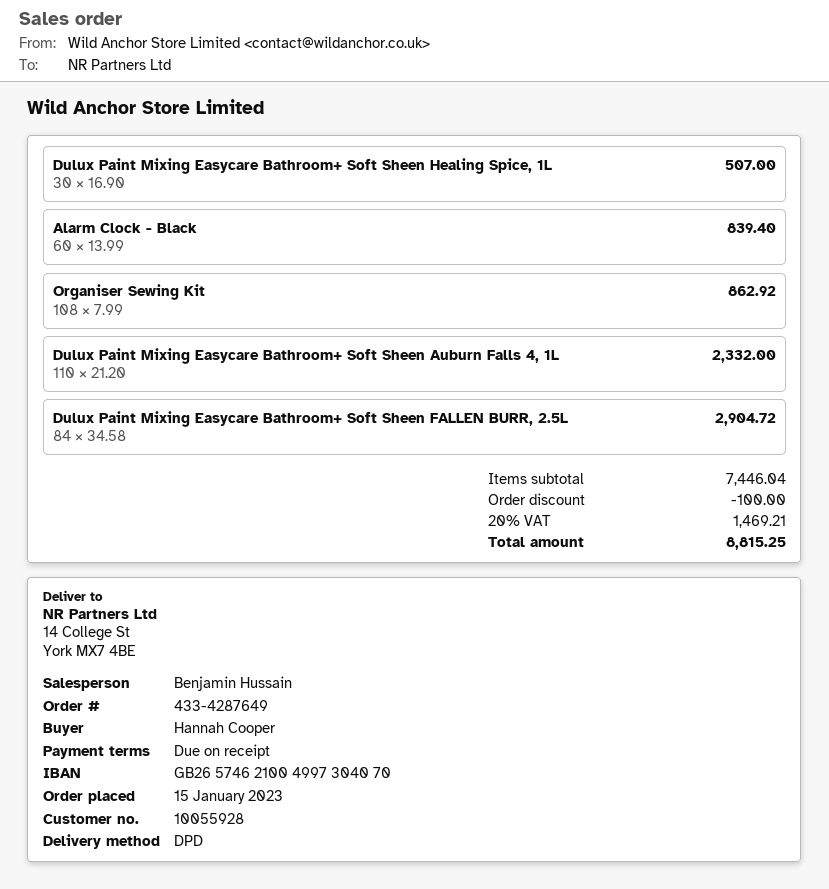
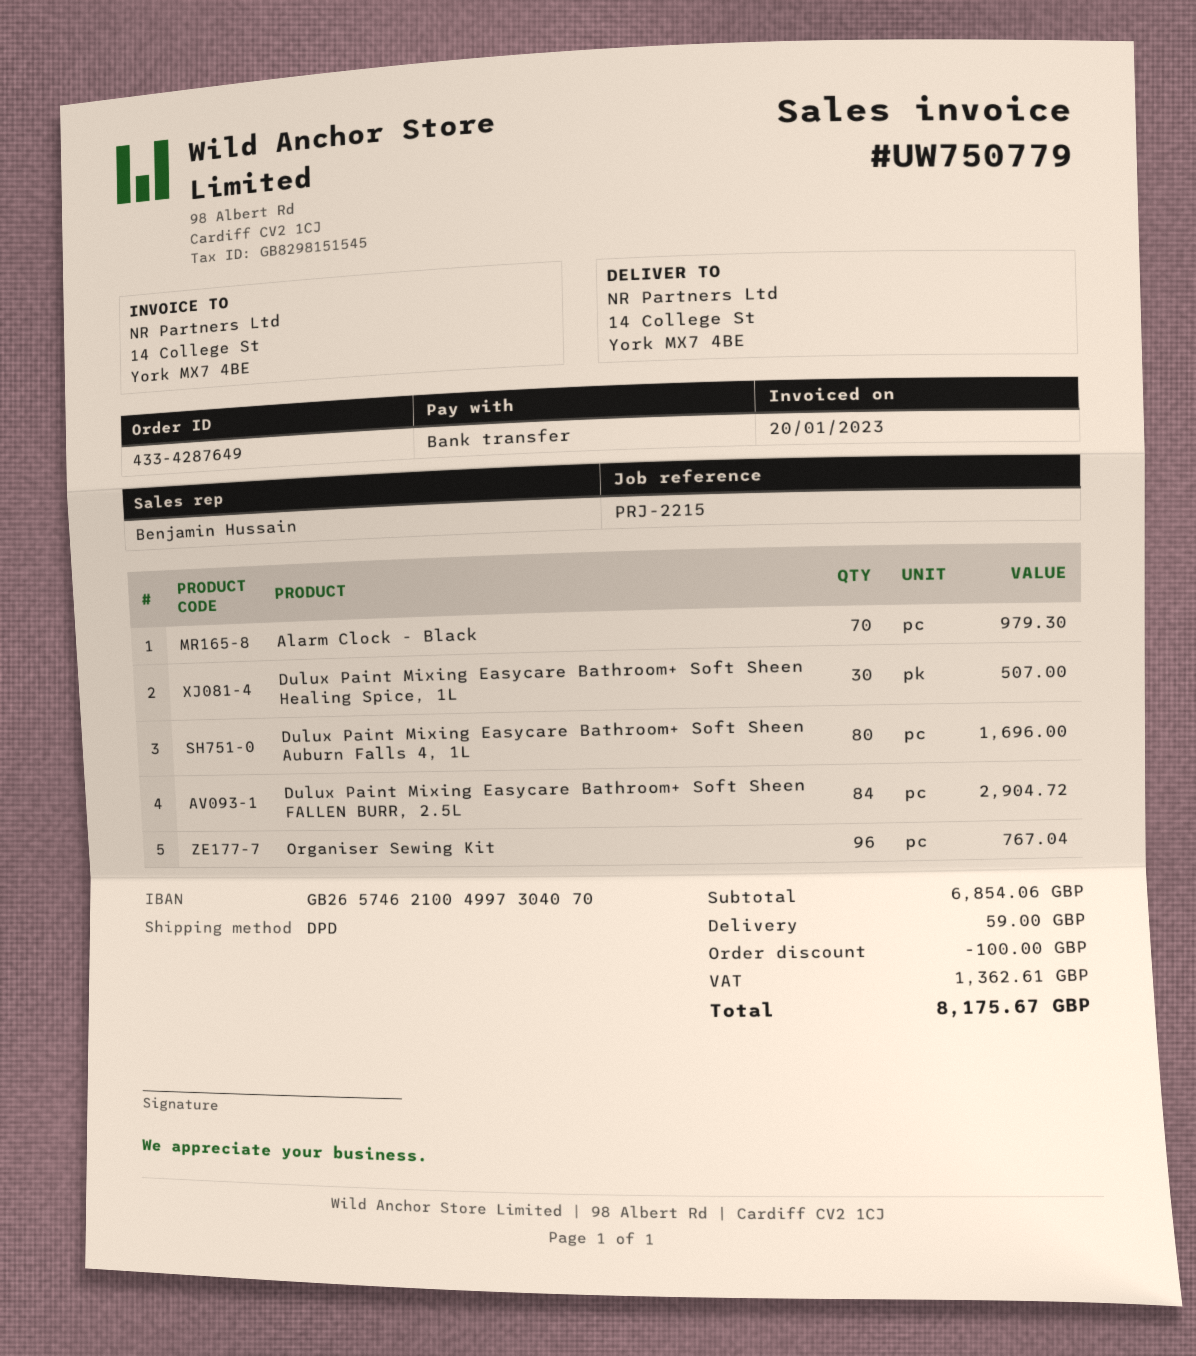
Alarm Clock - Black: 60 for 839.40 -> 70 for 979.30
Organiser Sewing Kit: 108 for 862.92 -> 96 for 767.04
Dulux Paint Mixing Easycare Bathroom+ Soft Sheen Auburn Falls 4, 1L: 110 for 2332.00 -> 80 for 1696.00
subtotal: 7446.04 -> 6854.06
shipping: none -> 59.00
tax: 1469.21 -> 1362.61
total: 8815.25 -> 8175.67

